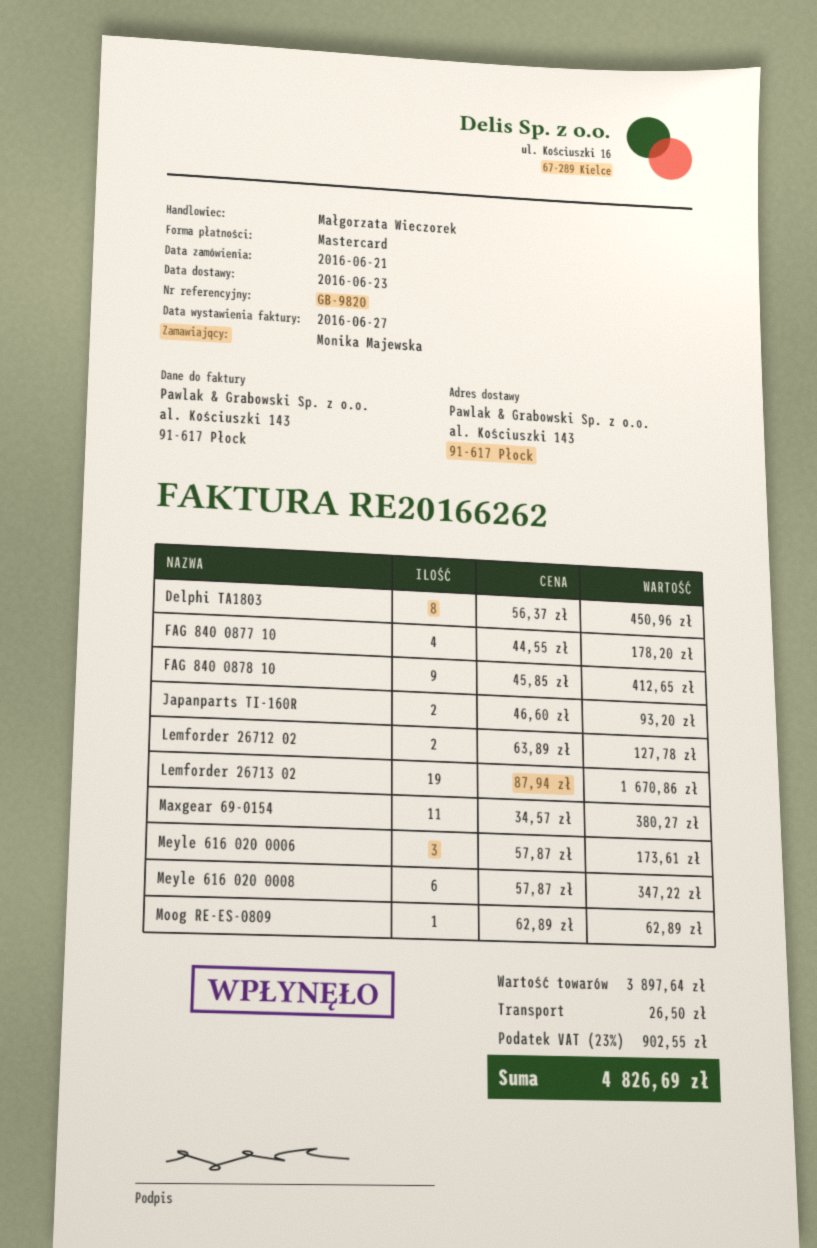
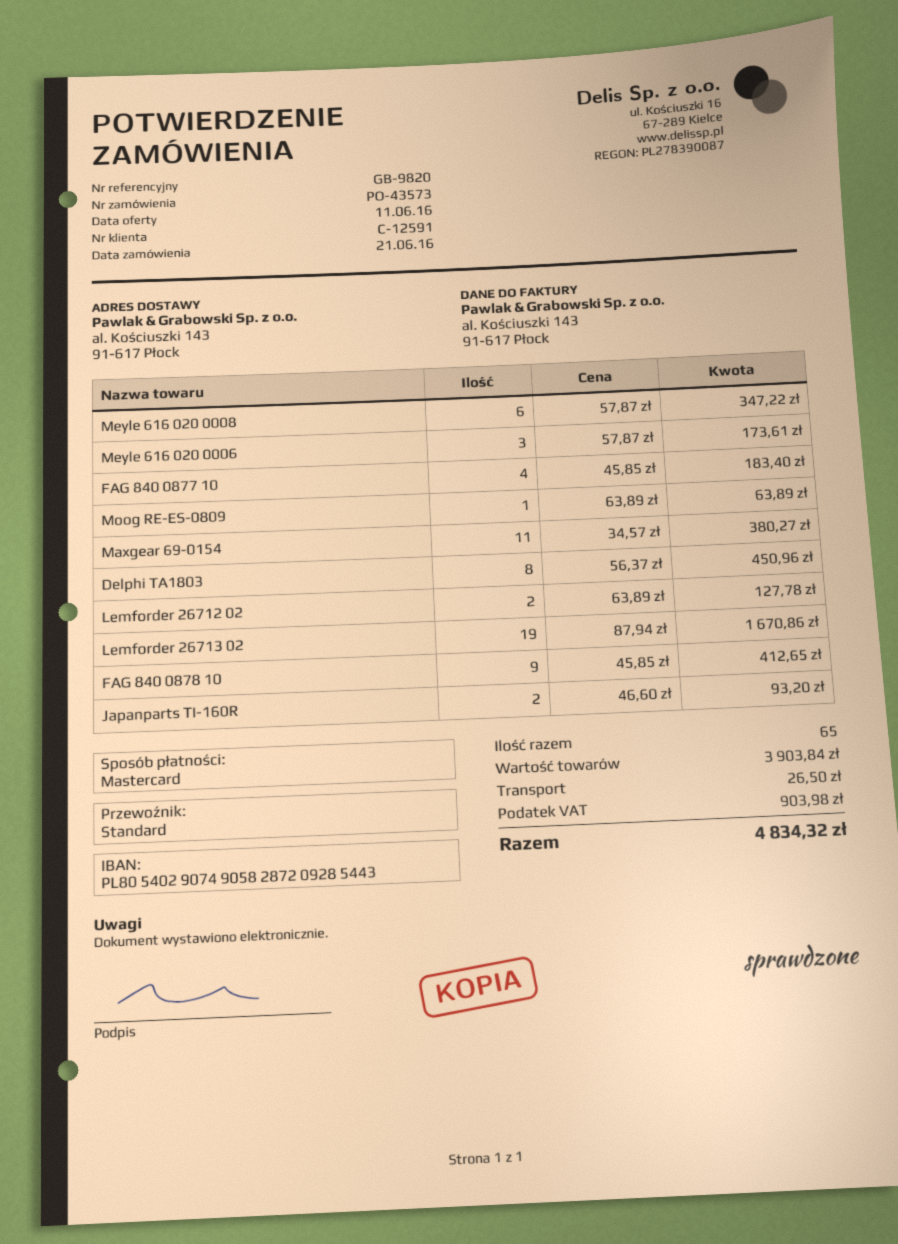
FAG 840 0877 10: 4 x 44.55 = 178.20 -> 4 x 45.85 = 183.40
Moog RE-ES-0809: 1 x 62.89 = 62.89 -> 1 x 63.89 = 63.89
subtotal: 3897.64 -> 3903.84
tax: 902.55 -> 903.98
total: 4826.69 -> 4834.32

